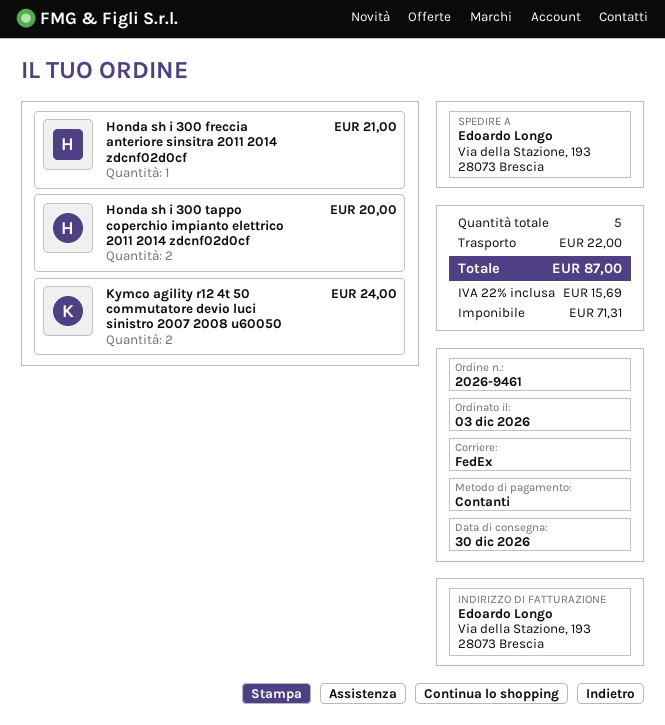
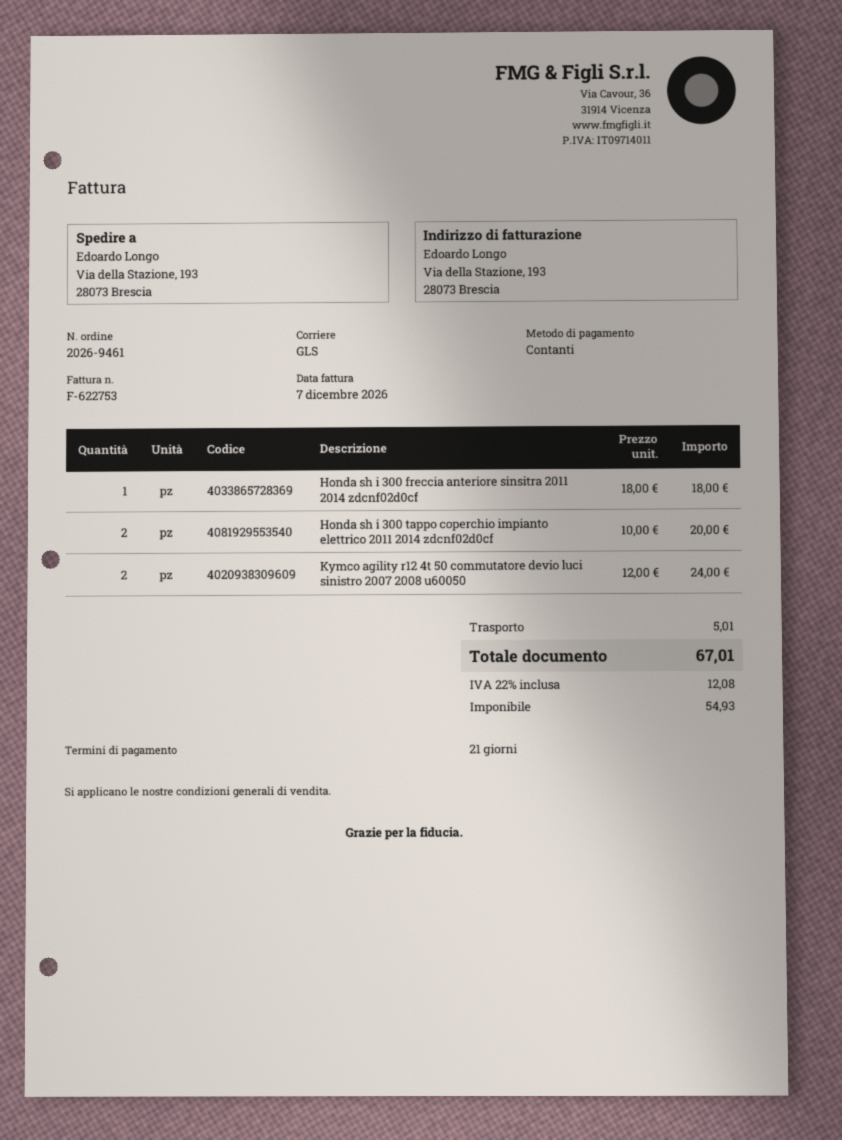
shipping method: FedEx -> GLS
Honda sh i 300 freccia anteriore sinsitra 2011 2014 zdcnf02d0cf: 1 for 21.00 -> 1 for 18.00
shipping: 22.00 -> 5.01
net: 71.31 -> 54.93
tax: 22% = 15.69 -> 22% = 12.08
total: 87.00 -> 67.01

